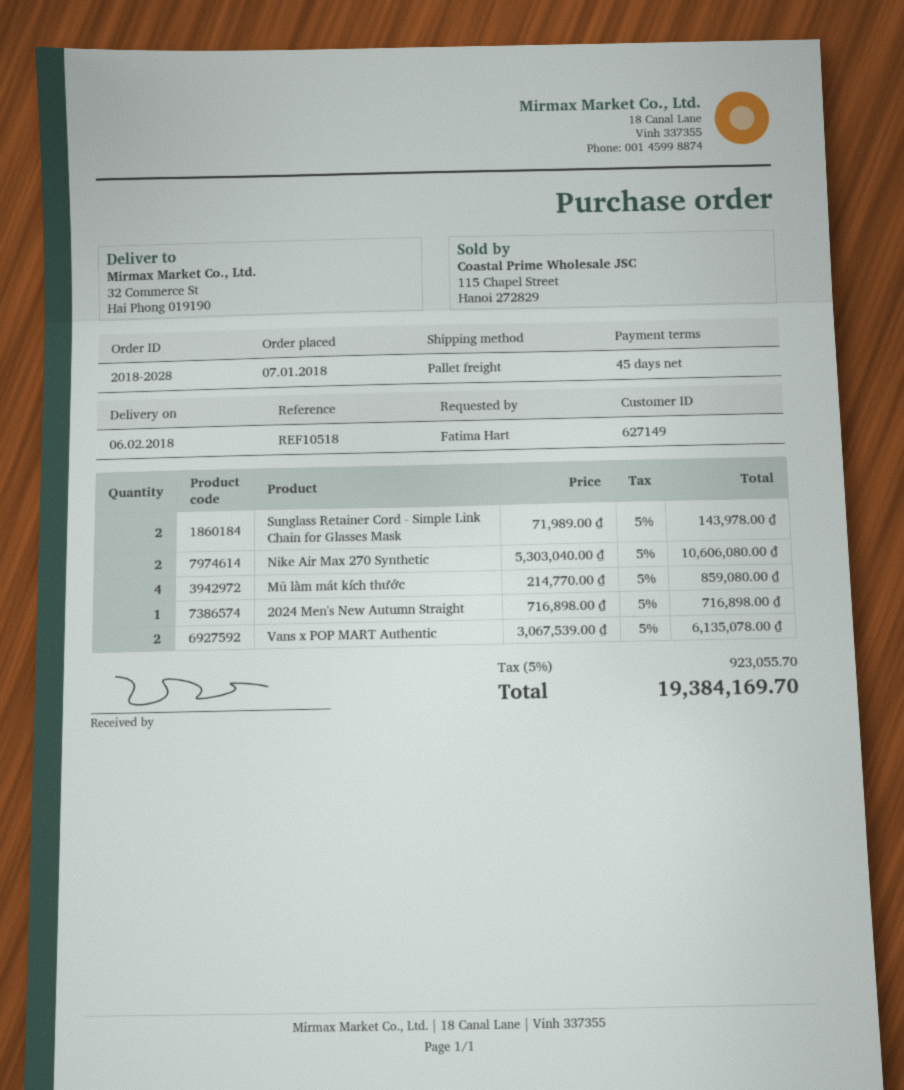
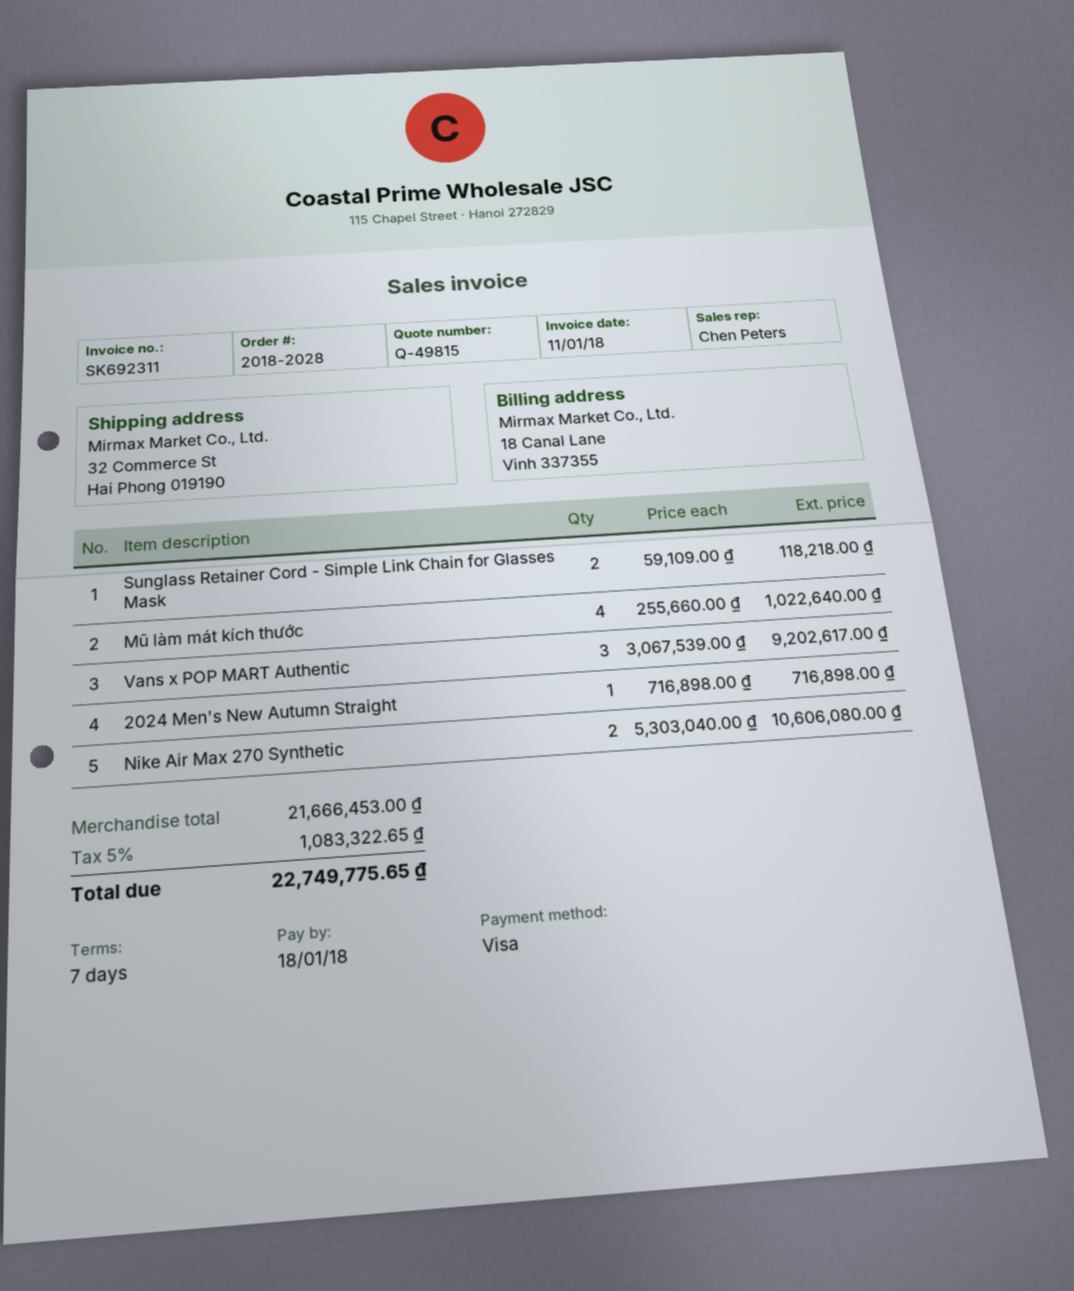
payment terms: 45 days -> 7 days
Sunglass Retainer Cord - Simple Link Chain for Glasses Mask: 2 x 71989.00 = 143978.00 -> 2 x 59109.00 = 118218.00
Mũ làm mát kích thước: 4 x 214770.00 = 859080.00 -> 4 x 255660.00 = 1022640.00
Vans x POP MART Authentic: 2 x 3067539.00 = 6135078.00 -> 3 x 3067539.00 = 9202617.00
tax: 5% = 923055.70 -> 5% = 1083322.65
total: 19384169.70 -> 22749775.65

